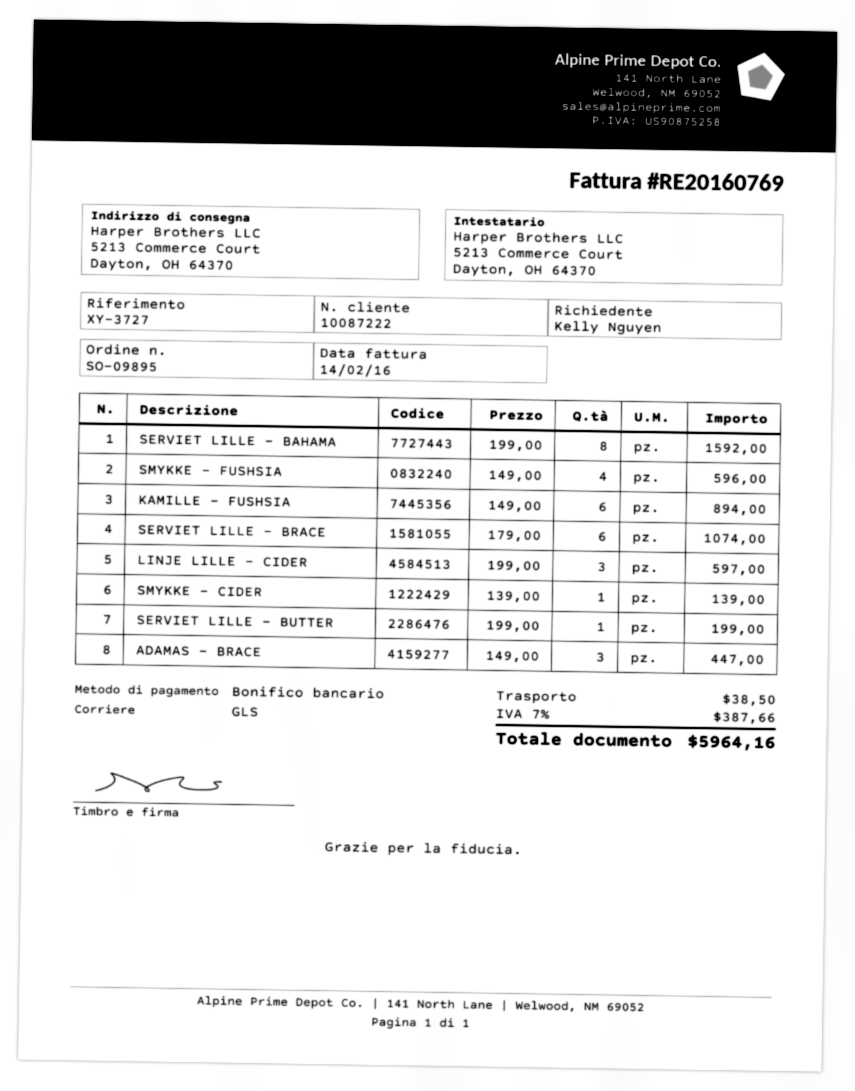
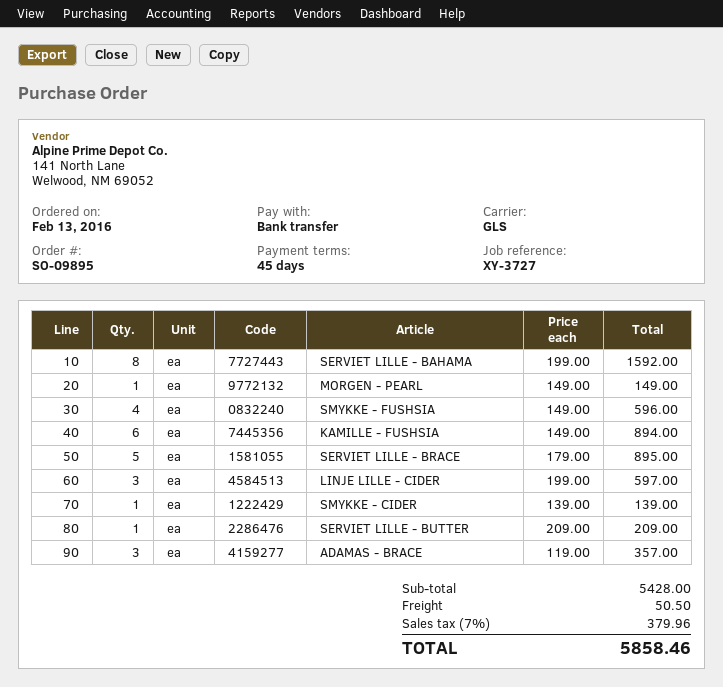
SERVIET LILLE - BRACE: 6 x 179.00 = 1074.00 -> 5 x 179.00 = 895.00
SERVIET LILLE - BUTTER: 1 x 199.00 = 199.00 -> 1 x 209.00 = 209.00
ADAMAS - BRACE: 3 x 149.00 = 447.00 -> 3 x 119.00 = 357.00
MORGEN - PEARL: none -> 1 x 149.00 = 149.00
shipping: 38.50 -> 50.50
tax: 7% = 387.66 -> 7% = 379.96
total: 5964.16 -> 5858.46

